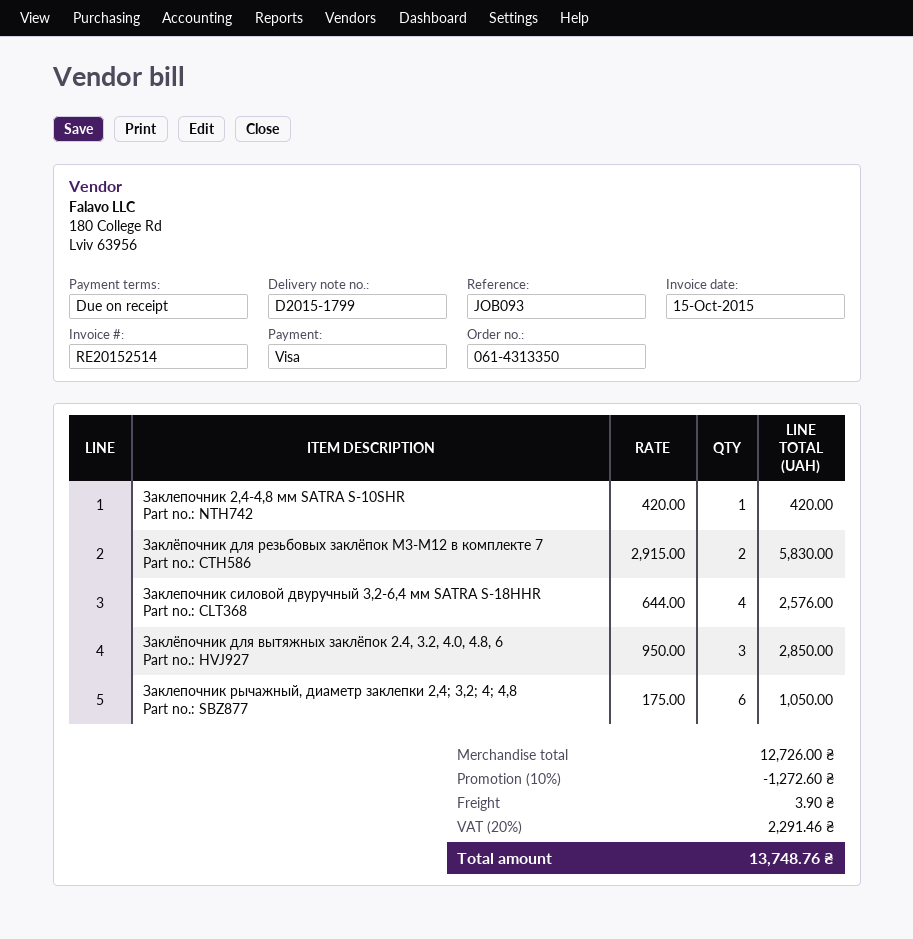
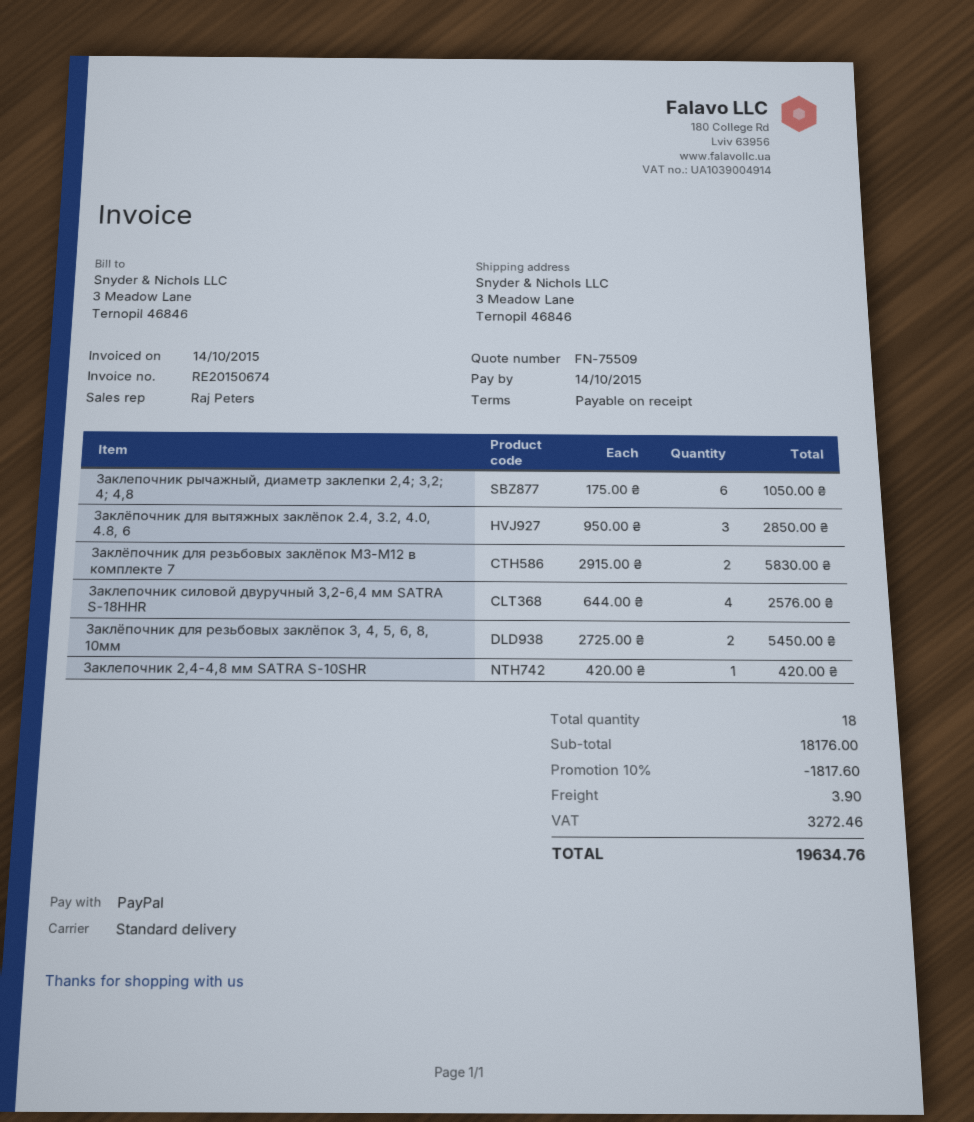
invoice number: RE20152514 -> RE20150674
invoice date: 2015-10-15 -> 2015-10-14
payment method: Visa -> PayPal
Заклёпочник для резьбовых заклёпок 3, 4, 5, 6, 8, 10мм: none -> 2 x 2725.00 = 5450.00
subtotal: 12726.00 -> 18176.00
discount: 10% = 1272.60 -> 10% = 1817.60
tax: 2291.46 -> 3272.46
total: 13748.76 -> 19634.76

